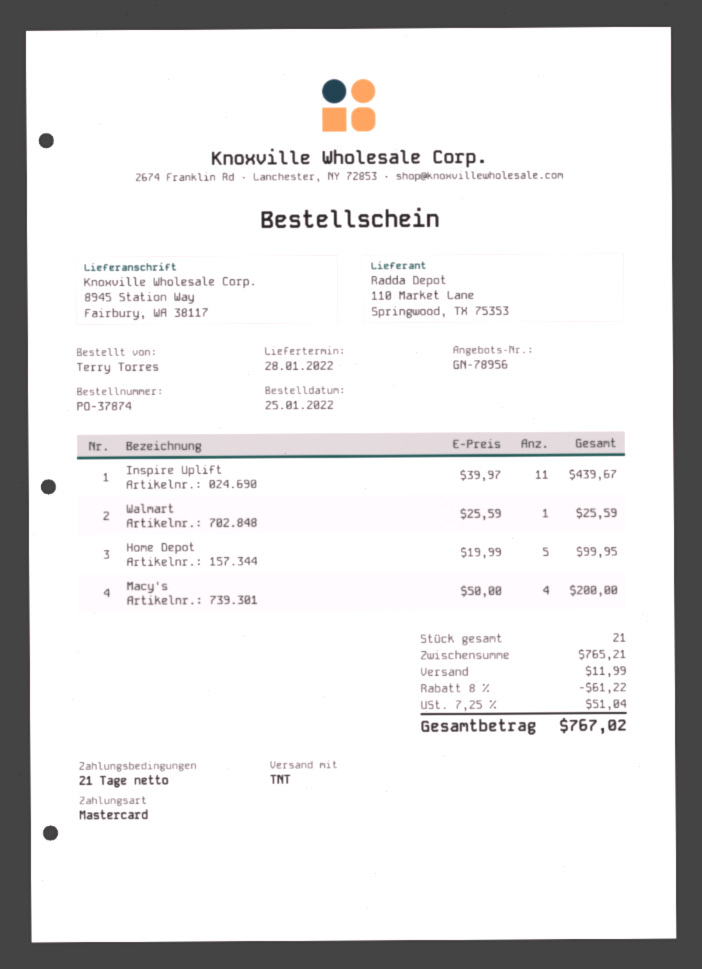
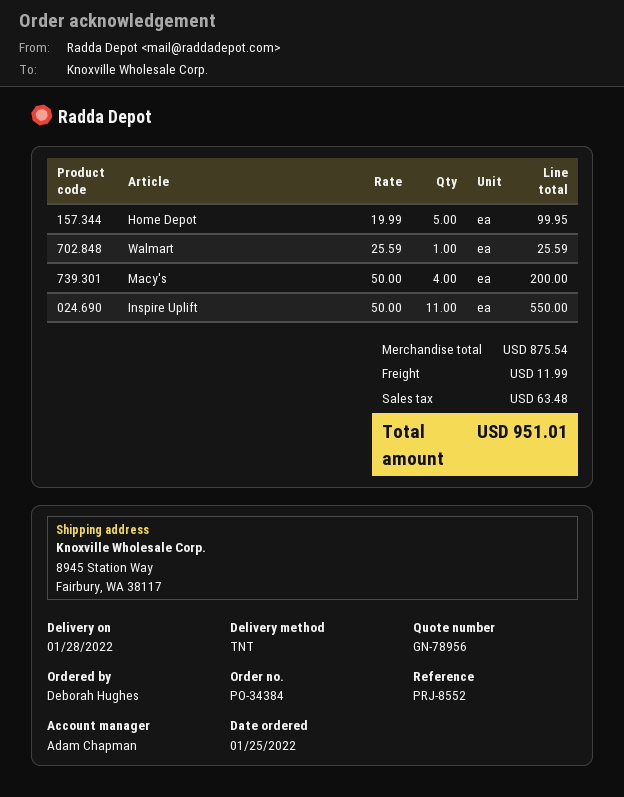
order number: PO-37874 -> PO-34384
ordered by: Terry Torres -> Deborah Hughes
Inspire Uplift: 11 x 39.97 = 439.67 -> 11 x 50.00 = 550.00
subtotal: 765.21 -> 875.54
discount: 8% = 61.22 -> none
tax: 51.04 -> 63.48
total: 767.02 -> 951.01

